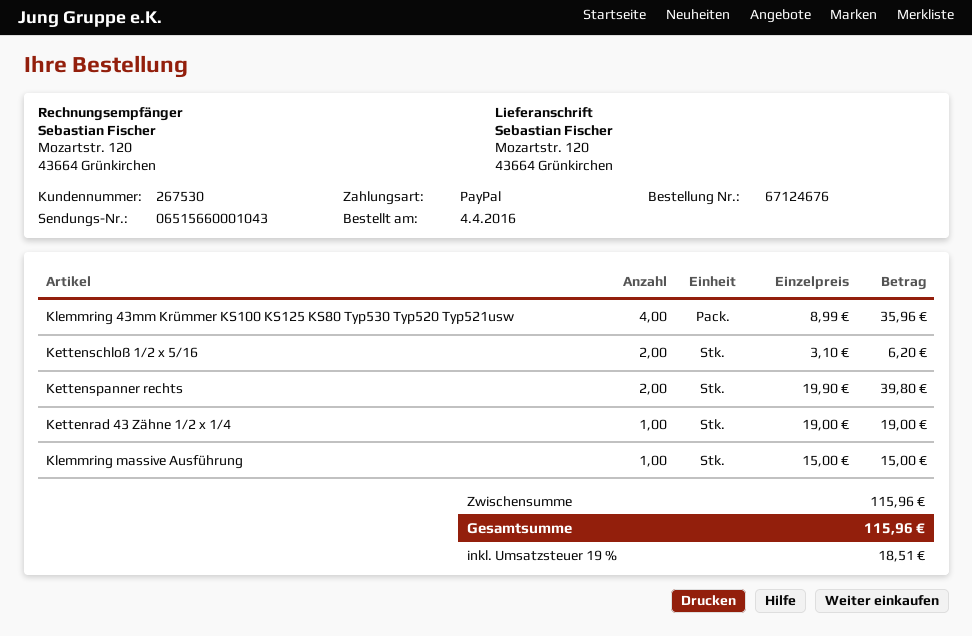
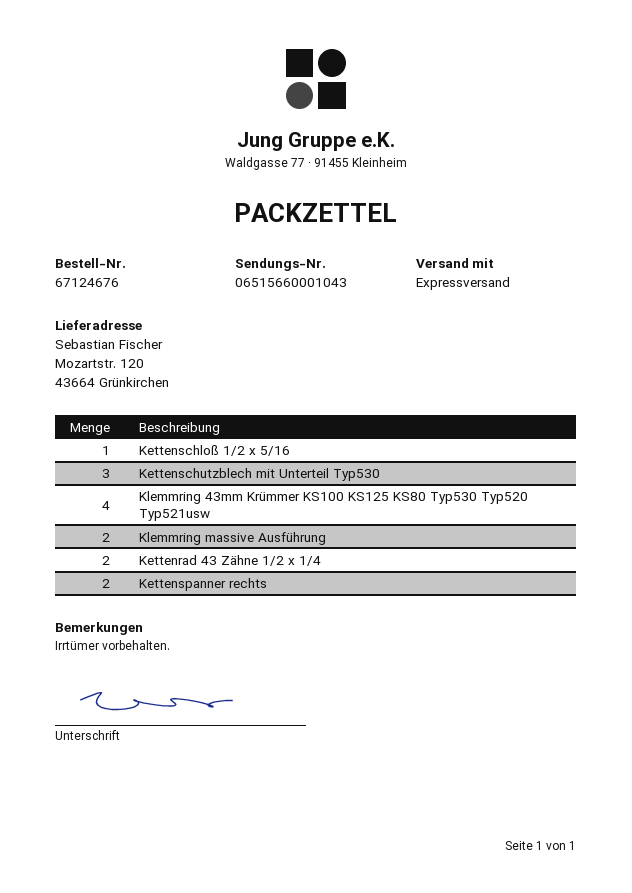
Kettenschloß 1/2 x 5/16: 2 -> 1
Kettenrad 43 Zähne 1/2 x 1/4: 1 -> 2
Klemmring massive Ausführung: 1 -> 2
Kettenschutzblech mit Unterteil Typ530: none -> 3

